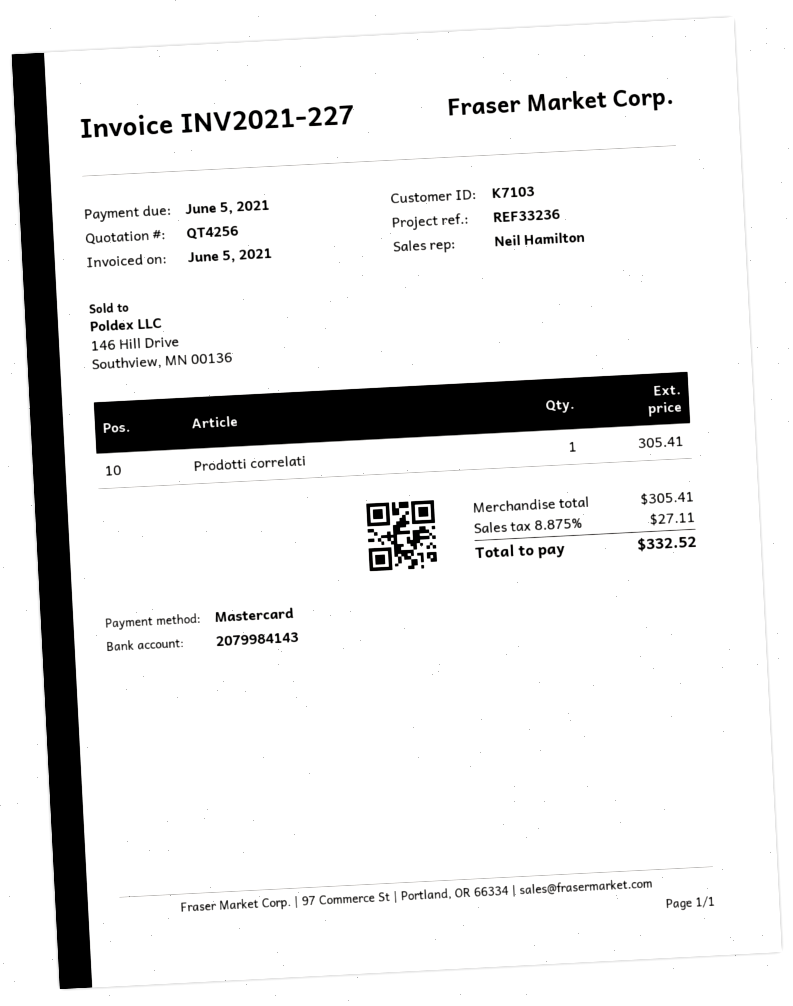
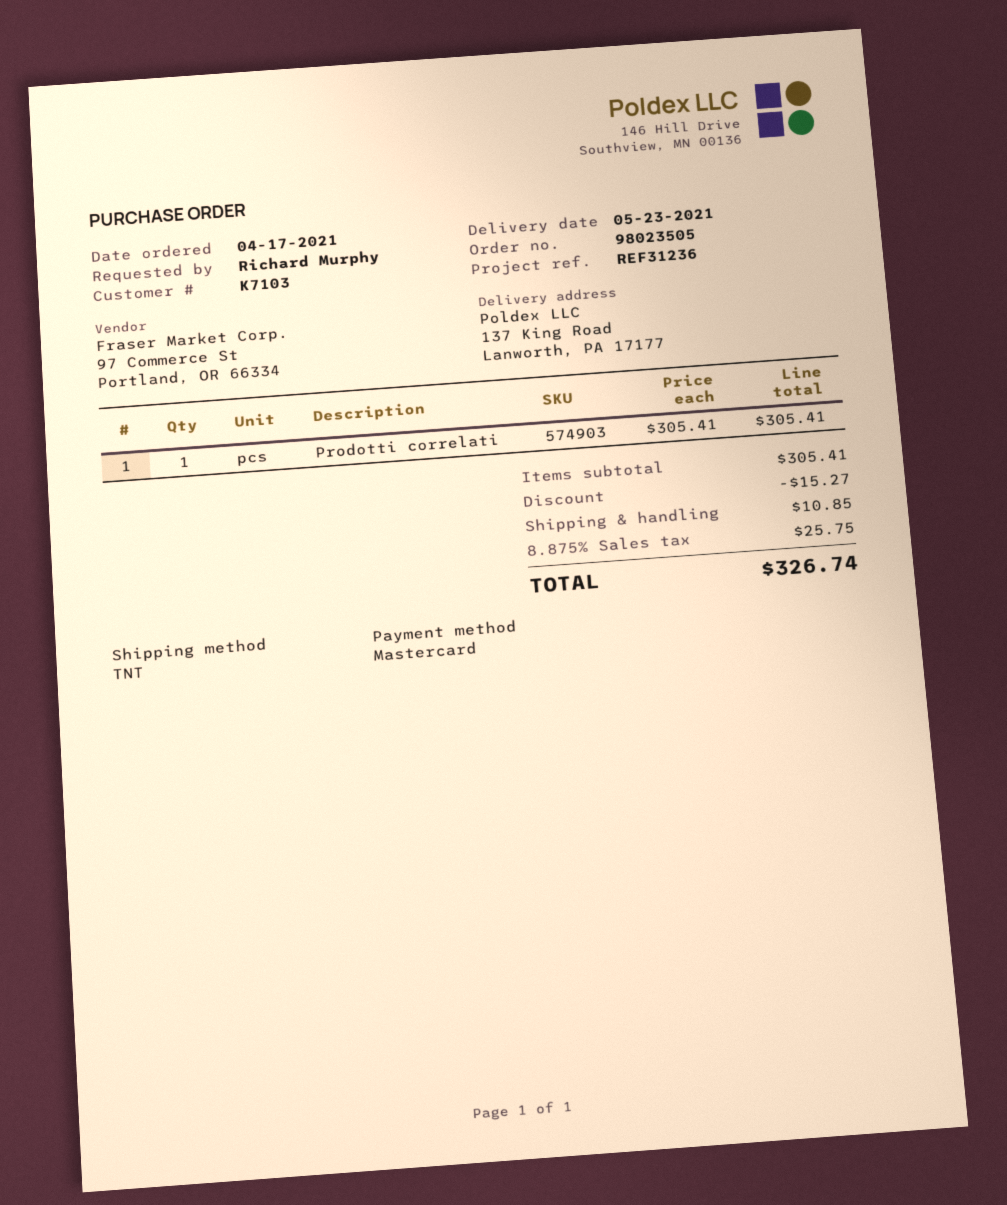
reference: REF33236 -> REF31236
discount: none -> 15.27
shipping: none -> 10.85
tax: 8.875% = 27.11 -> 8.875% = 25.75
total: 332.52 -> 326.74

